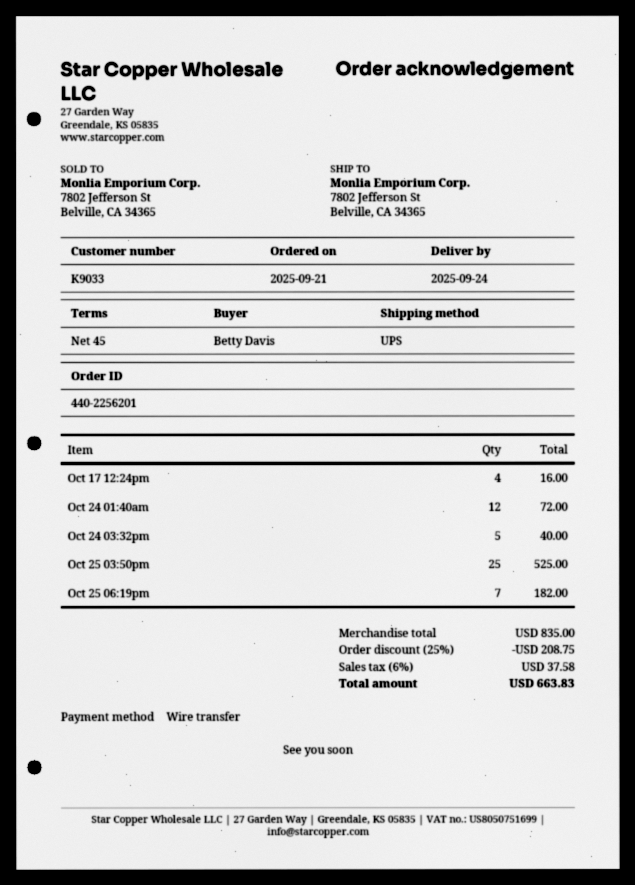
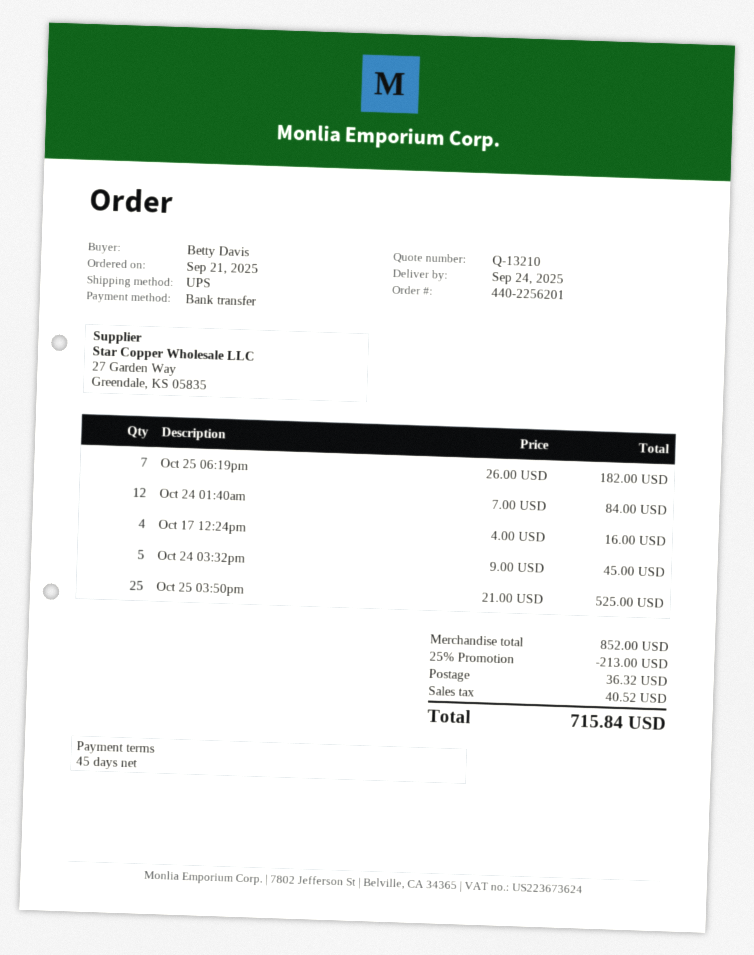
Oct 24 01:40am: 12 for 72.00 -> 12 for 84.00
Oct 24 03:32pm: 5 for 40.00 -> 5 for 45.00
subtotal: 835.00 -> 852.00
discount: 25% = 208.75 -> 25% = 213.00
shipping: none -> 36.32
tax: 37.58 -> 40.52
total: 663.83 -> 715.84

